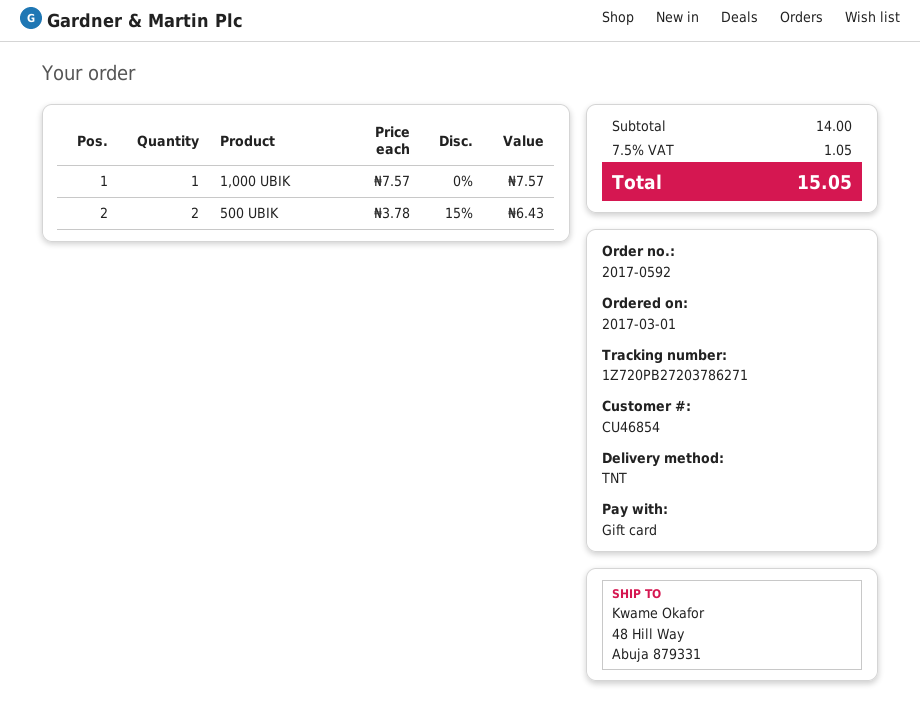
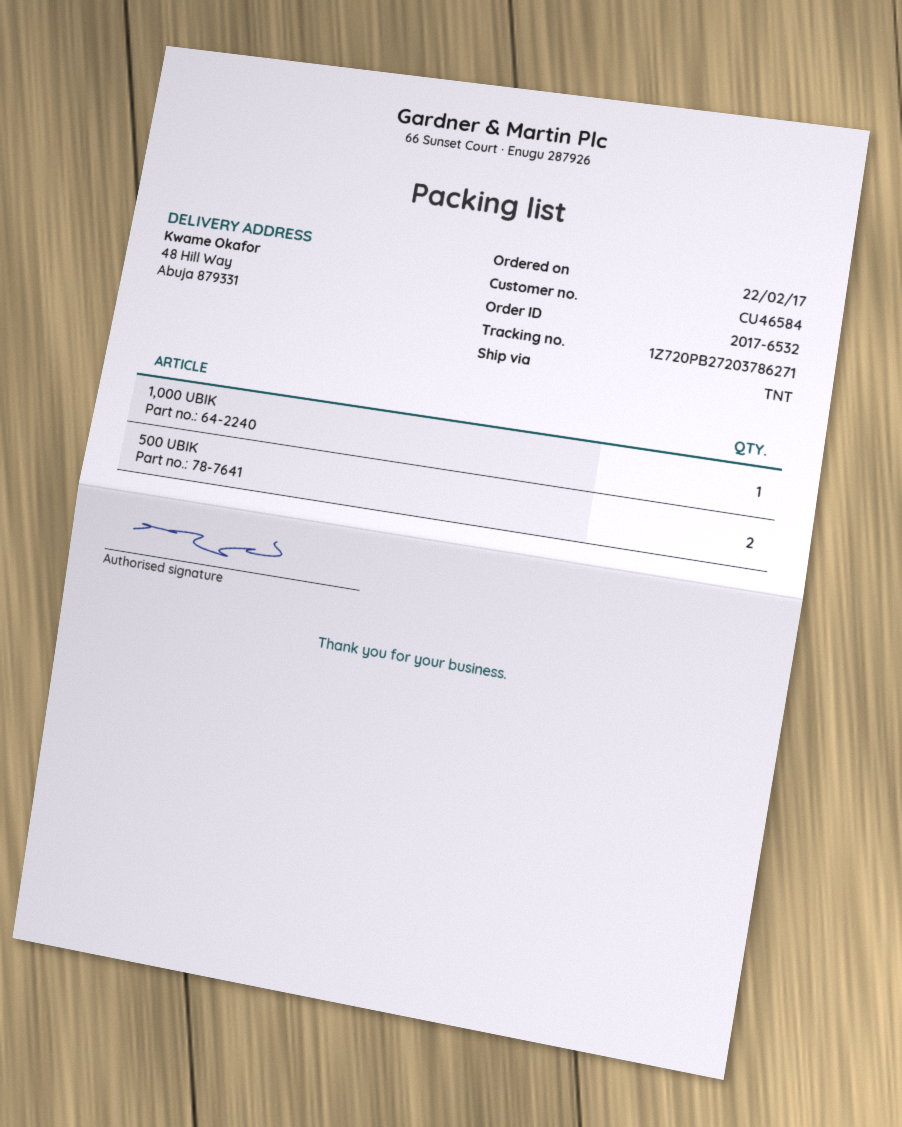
order number: 2017-0592 -> 2017-6532
order date: 2017-03-01 -> 2017-02-22
customer number: CU46854 -> CU46584

